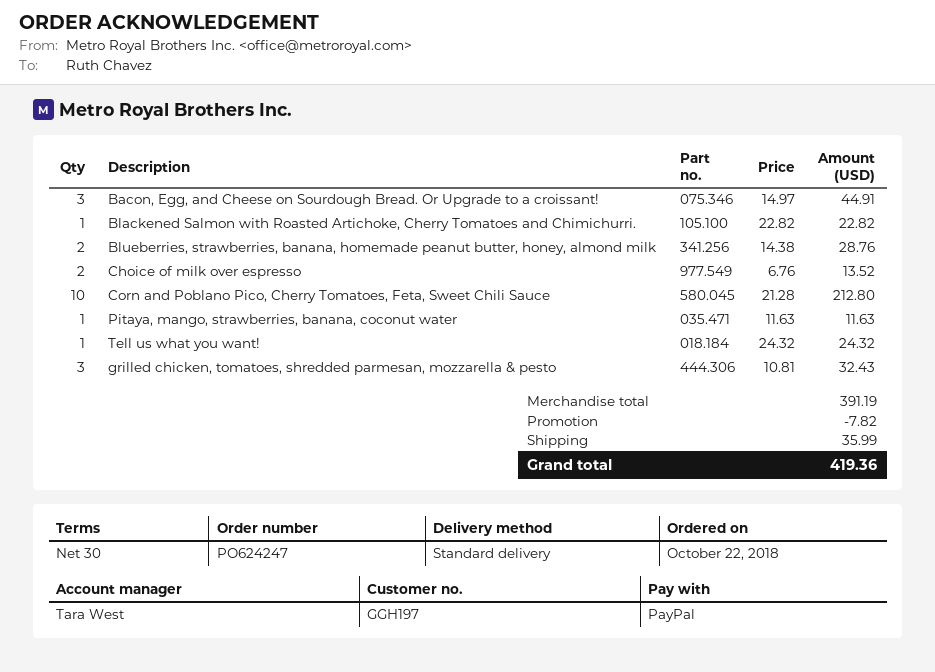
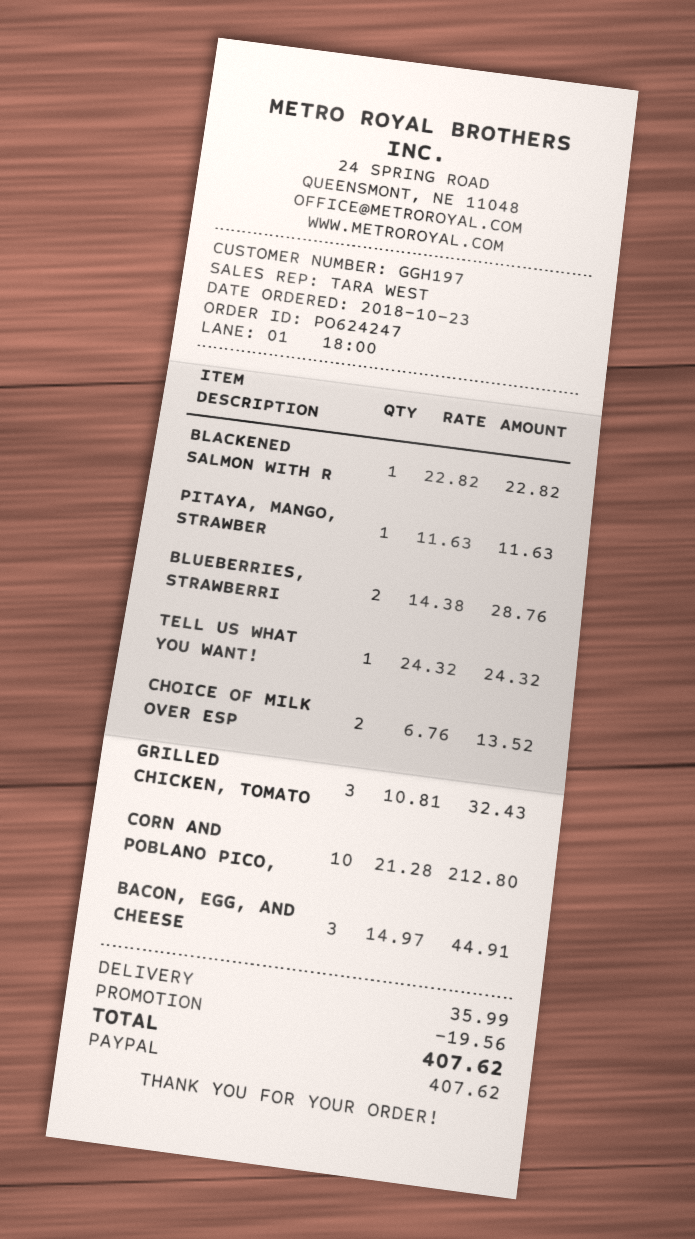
order date: 2018-10-22 -> 2018-10-23
discount: 7.82 -> 19.56
total: 419.36 -> 407.62

